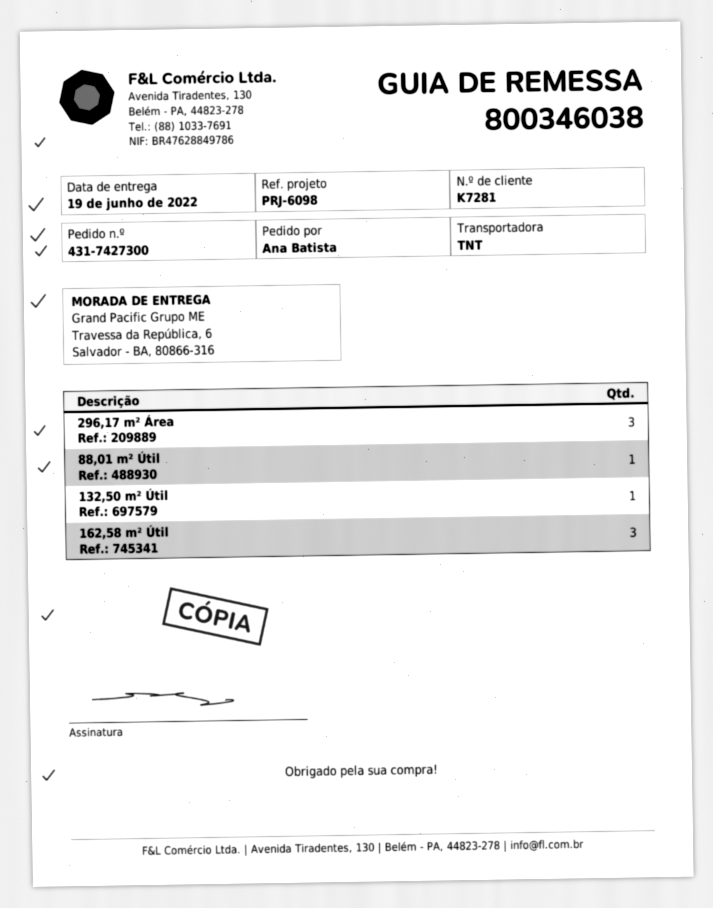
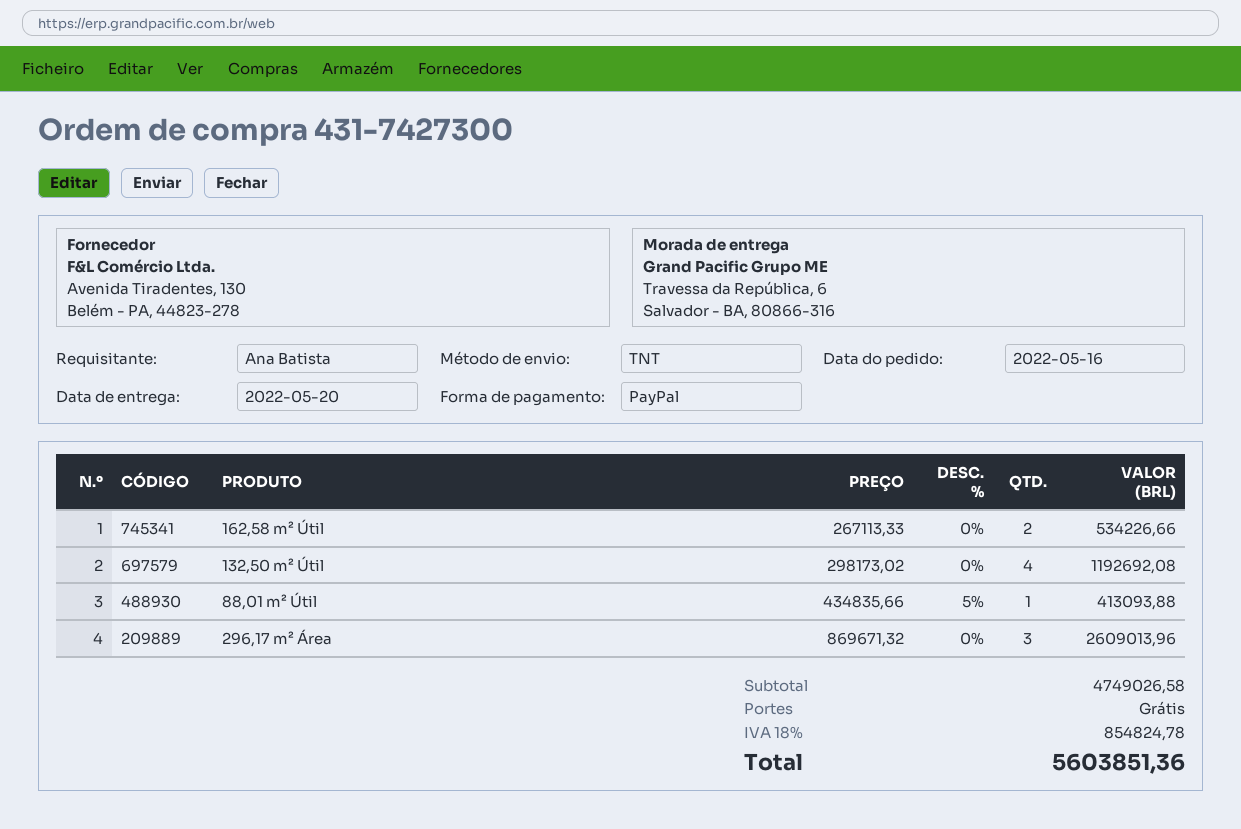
delivery date: 2022-06-19 -> 2022-05-20
132,50 m² Útil: 1 -> 4
162,58 m² Útil: 3 -> 2

